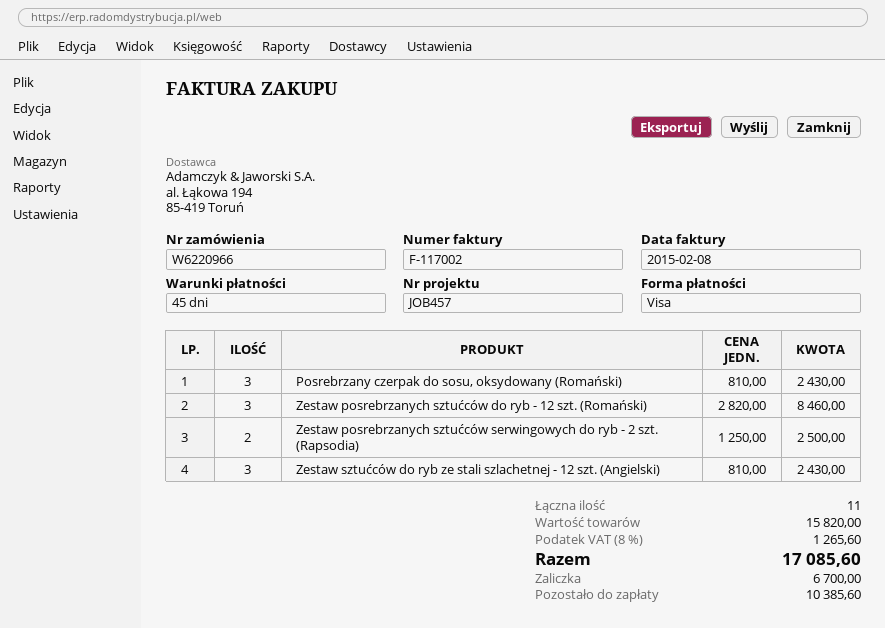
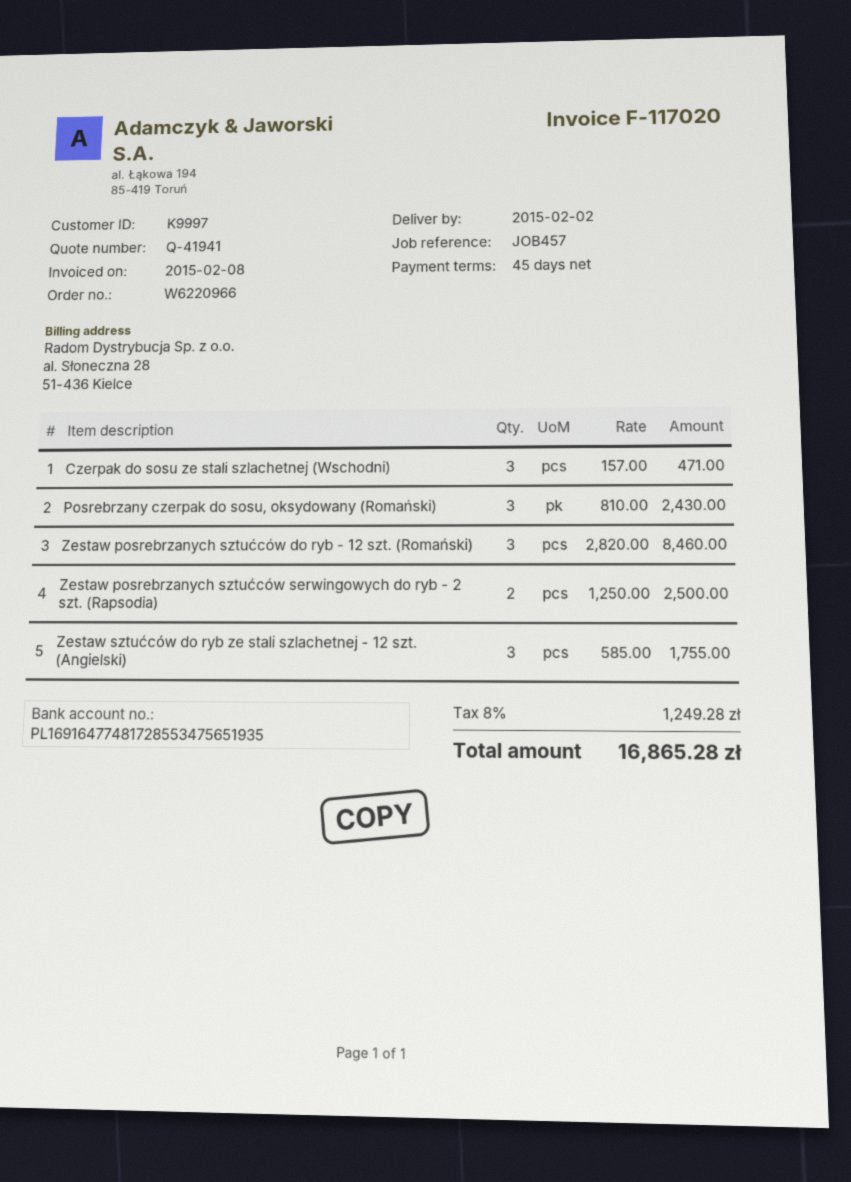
invoice number: F-117002 -> F-117020
Zestaw sztućców do ryb ze stali szlachetnej - 12 szt. (Angielski): 3 x 810.00 = 2430.00 -> 3 x 585.00 = 1755.00
Czerpak do sosu ze stali szlachetnej (Wschodni): none -> 3 x 157.00 = 471.00
tax: 8% = 1265.60 -> 8% = 1249.28
total: 17085.60 -> 16865.28

